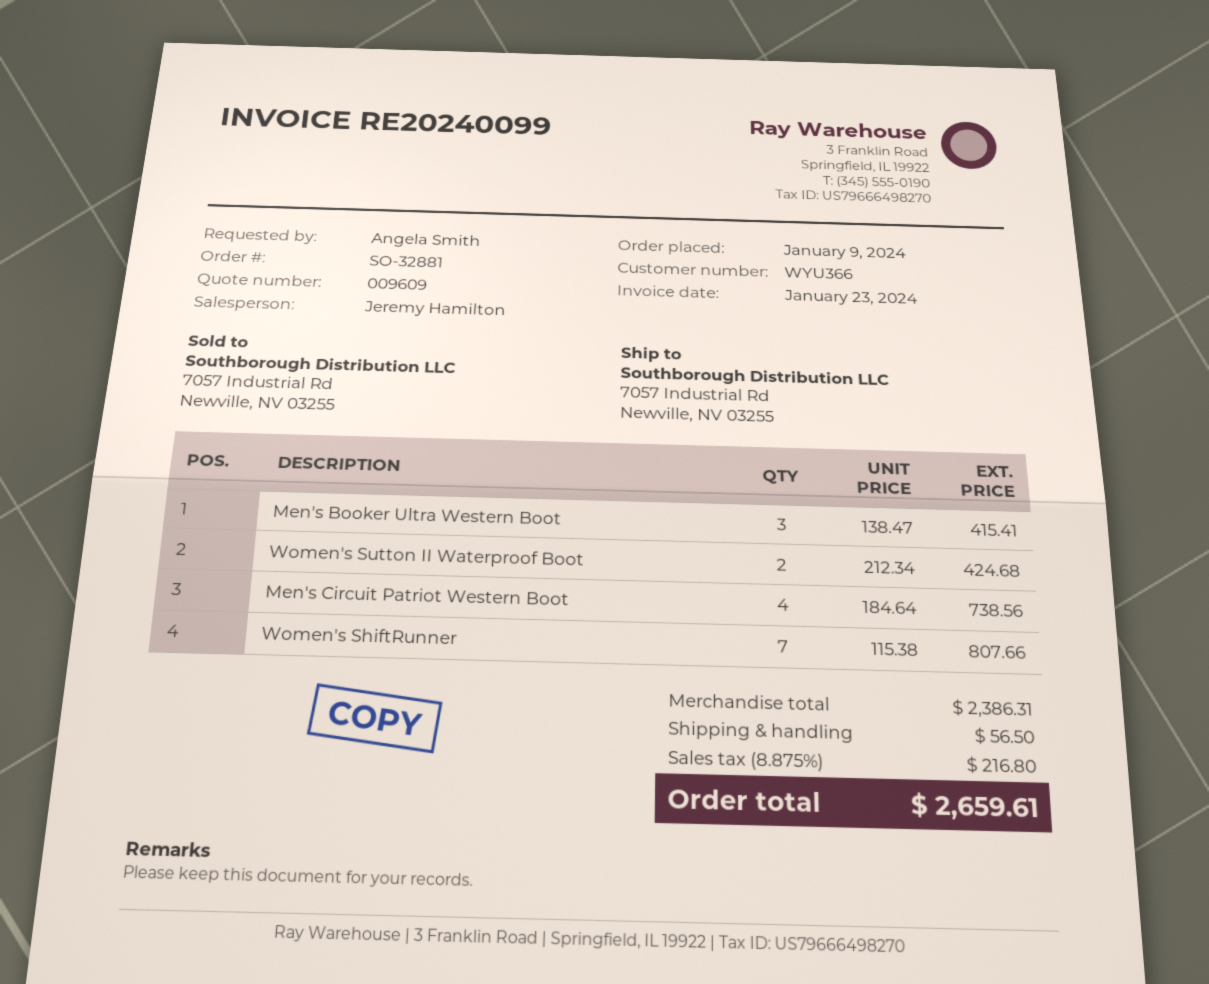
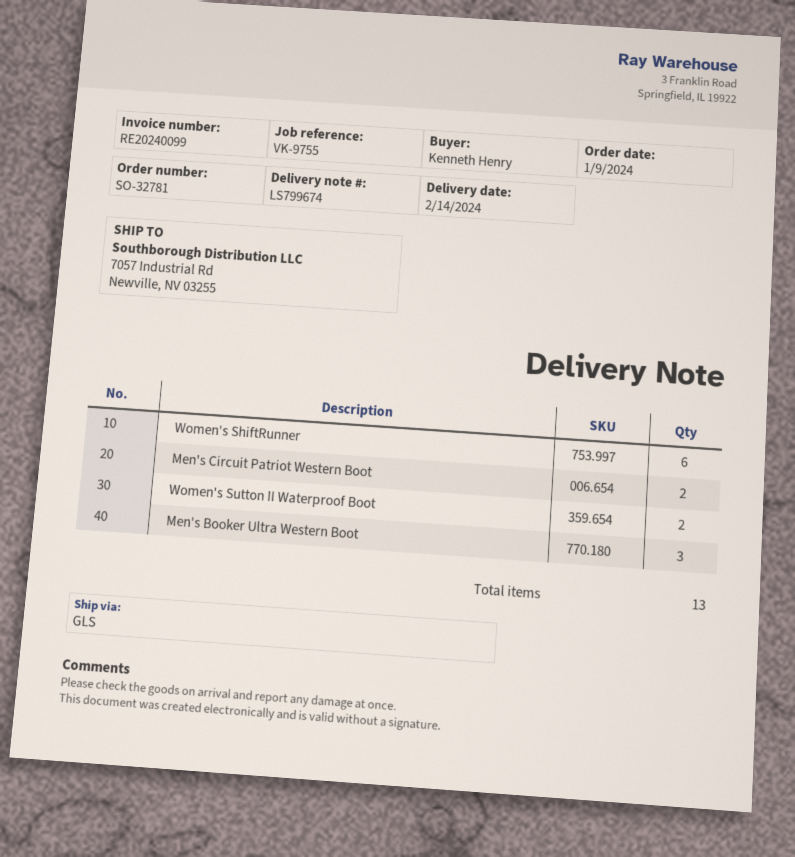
order number: SO-32881 -> SO-32781
ordered by: Angela Smith -> Kenneth Henry
Men's Circuit Patriot Western Boot: 4 -> 2
Women's ShiftRunner: 7 -> 6

